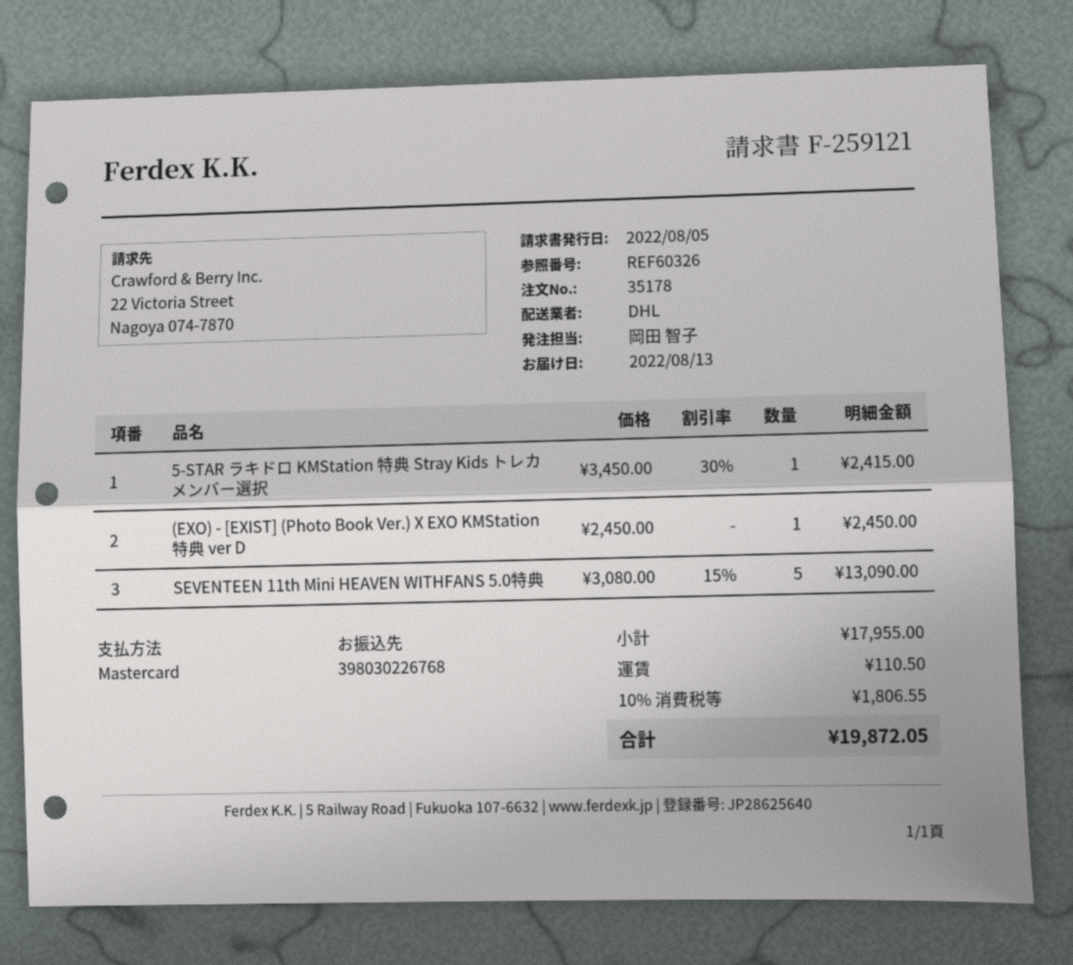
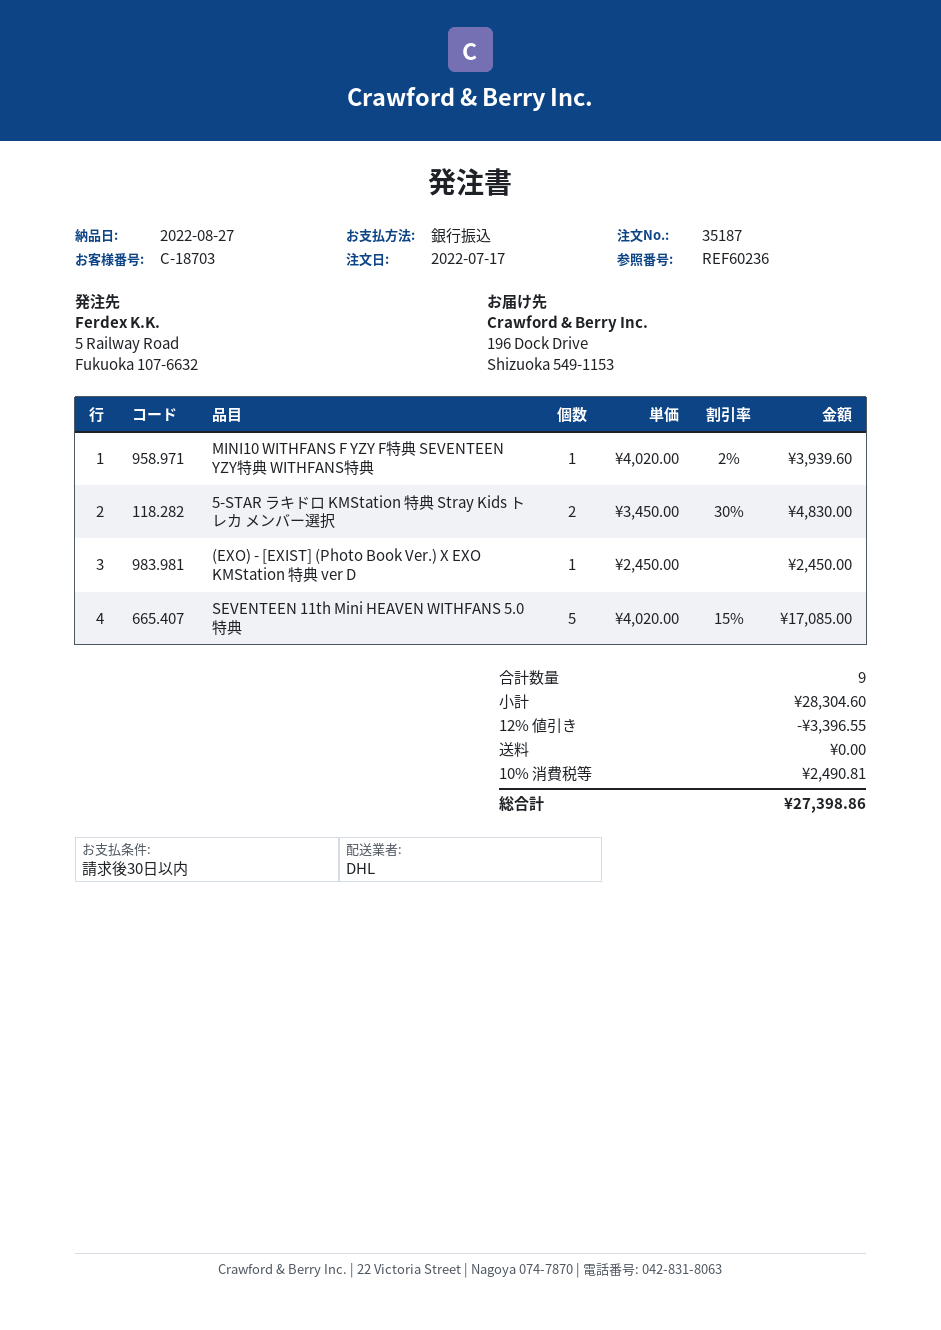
order number: 35178 -> 35187
delivery date: 2022-08-13 -> 2022-08-27
reference: REF60326 -> REF60236
payment method: Mastercard -> bank transfer
5-STAR ラキドロ KMStation 特典 Stray Kids トレカ メンバー選択: 1 x 3450.00 - 30% = 2415.00 -> 2 x 3450.00 - 30% = 4830.00
SEVENTEEN 11th Mini HEAVEN WITHFANS 5.0特典: 5 x 3080.00 - 15% = 13090.00 -> 5 x 4020.00 - 15% = 17085.00
MINI10 WITHFANS F YZY F特典 SEVENTEEN YZY特典 WITHFANS特典: none -> 1 x 4020.00 - 2% = 3939.60
subtotal: 17955.00 -> 28304.60
discount: none -> 12% = 3396.55
shipping: 110.50 -> 0.00
tax: 10% = 1806.55 -> 10% = 2490.81
total: 19872.05 -> 27398.86

